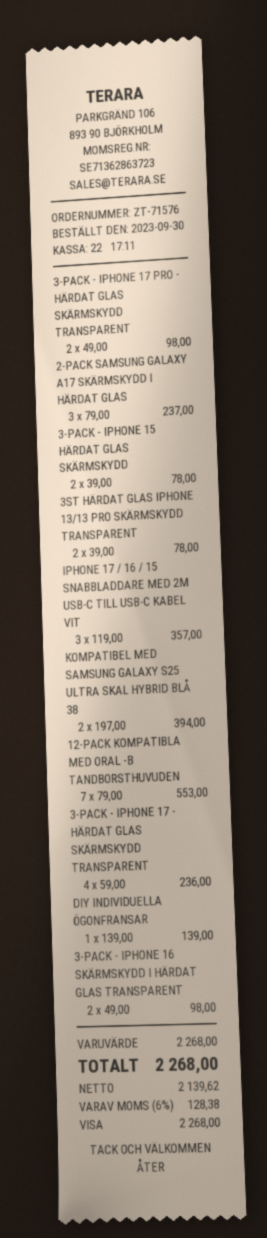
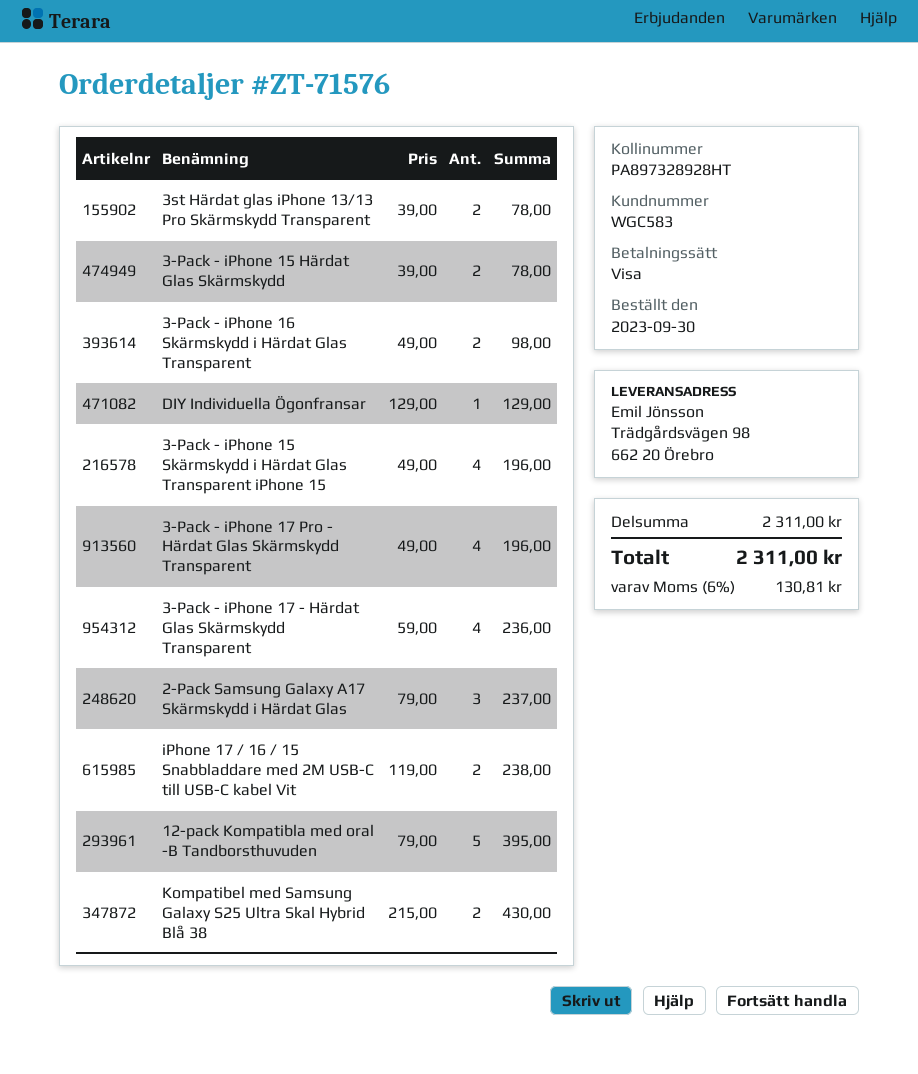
3-PACK - IPHONE 17 PRO - HÄRDAT GLAS SKÄRMSKYDD TRANSPARENT: 2 x 49.00 = 98.00 -> 4 x 49.00 = 196.00
IPHONE 17 / 16 / 15 SNABBLADDARE MED 2M USB-C TILL USB-C KABEL VIT: 3 x 119.00 = 357.00 -> 2 x 119.00 = 238.00
KOMPATIBEL MED SAMSUNG GALAXY S25 ULTRA SKAL HYBRID BLÅ 38: 2 x 197.00 = 394.00 -> 2 x 215.00 = 430.00
12-PACK KOMPATIBLA MED ORAL -B TANDBORSTHUVUDEN: 7 x 79.00 = 553.00 -> 5 x 79.00 = 395.00
DIY INDIVIDUELLA ÖGONFRANSAR: 1 x 139.00 = 139.00 -> 1 x 129.00 = 129.00
3-Pack - iPhone 15 Skärmskydd i Härdat Glas Transparent iPhone 15: none -> 4 x 49.00 = 196.00
subtotal: 2268.00 -> 2311.00
tax: 6% = 128.38 -> 6% = 130.81
total: 2268.00 -> 2311.00

